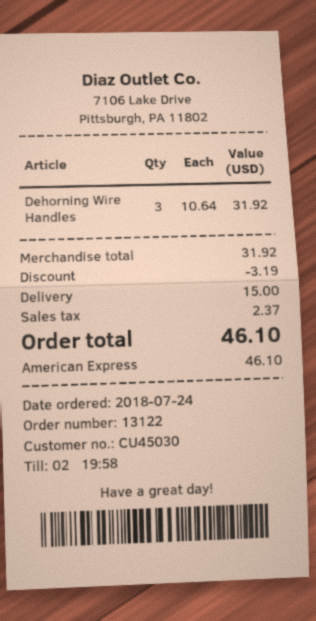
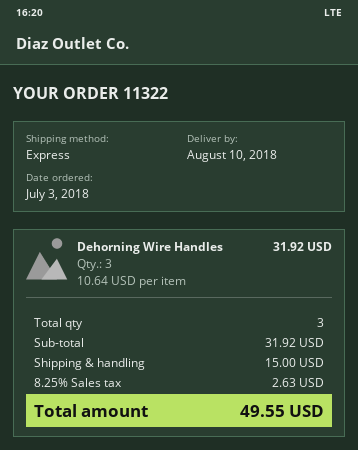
order number: 13122 -> 11322
order date: 2018-07-24 -> 2018-07-03
discount: 3.19 -> none
tax: 2.37 -> 2.63
total: 46.10 -> 49.55

